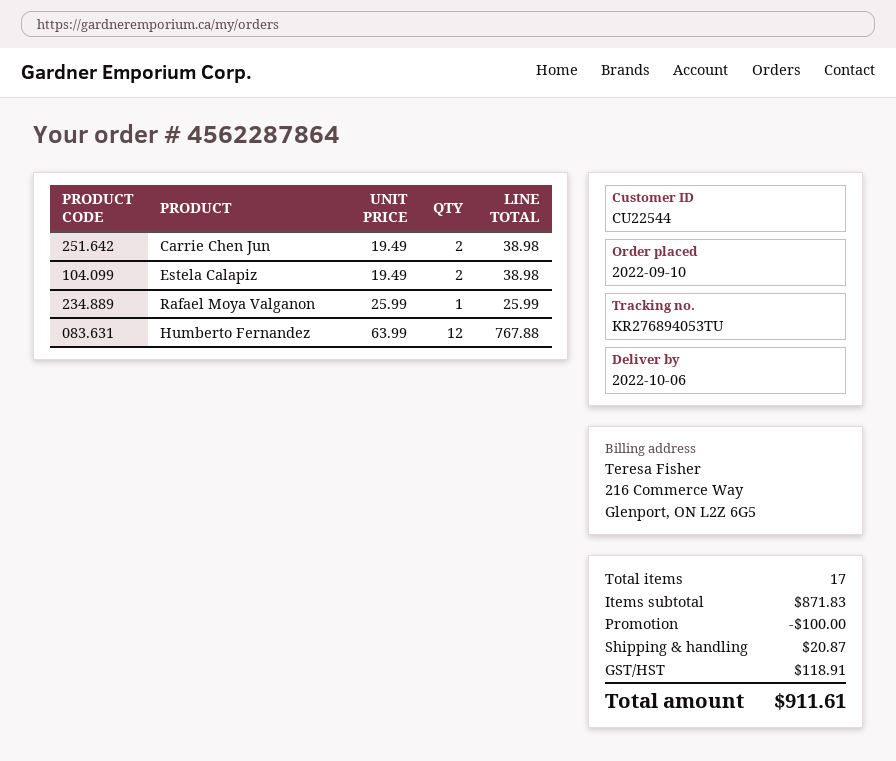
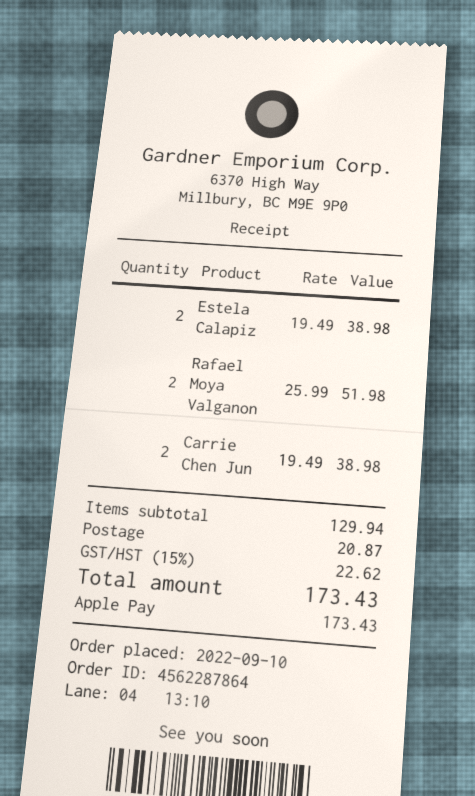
Rafael Moya Valganon: 1 x 25.99 = 25.99 -> 2 x 25.99 = 51.98
Humberto Fernandez: 12 x 63.99 = 767.88 -> none
subtotal: 871.83 -> 129.94
discount: 100.00 -> none
tax: 118.91 -> 22.62
total: 911.61 -> 173.43

